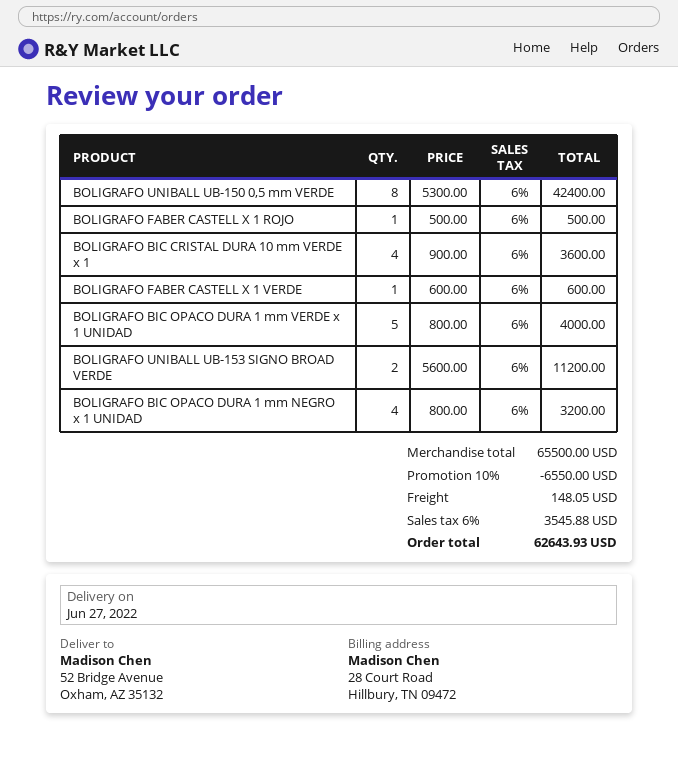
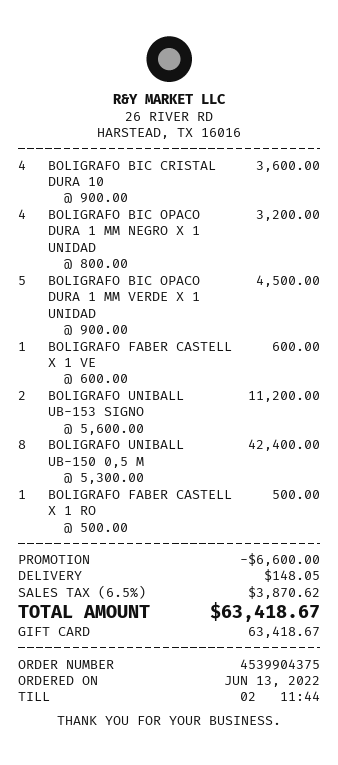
BOLIGRAFO BIC OPACO DURA 1 mm VERDE x 1 UNIDAD: 5 x 800.00 = 4000.00 -> 5 x 900.00 = 4500.00
discount: 6550.00 -> 6600.00
tax: 6% = 3545.88 -> 6.5% = 3870.62
total: 62643.93 -> 63418.67

